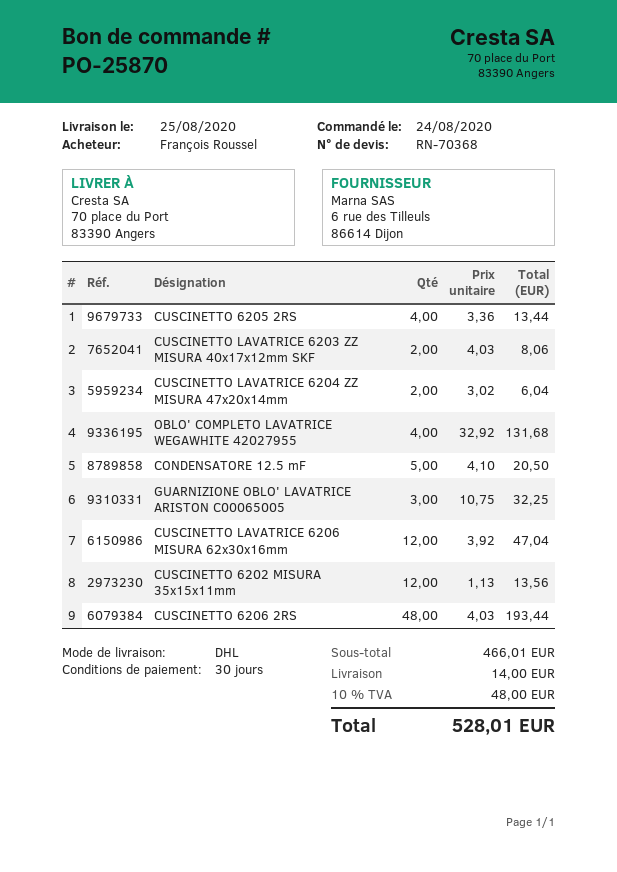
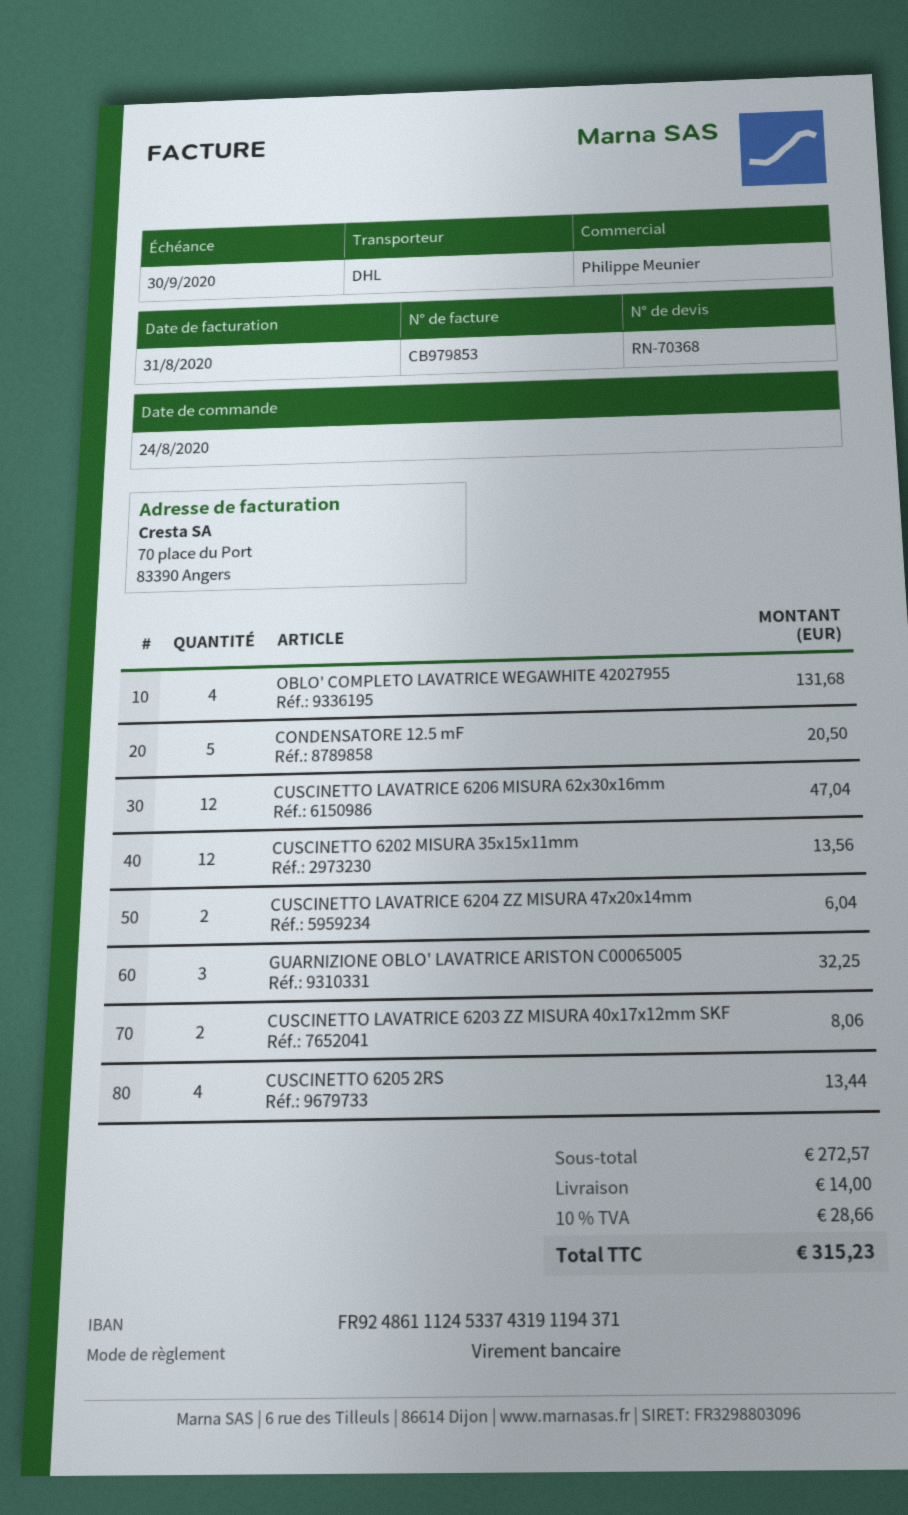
CUSCINETTO 6206 2RS: 48 for 193.44 -> none
subtotal: 466.01 -> 272.57
tax: 10% = 48.00 -> 10% = 28.66
total: 528.01 -> 315.23

